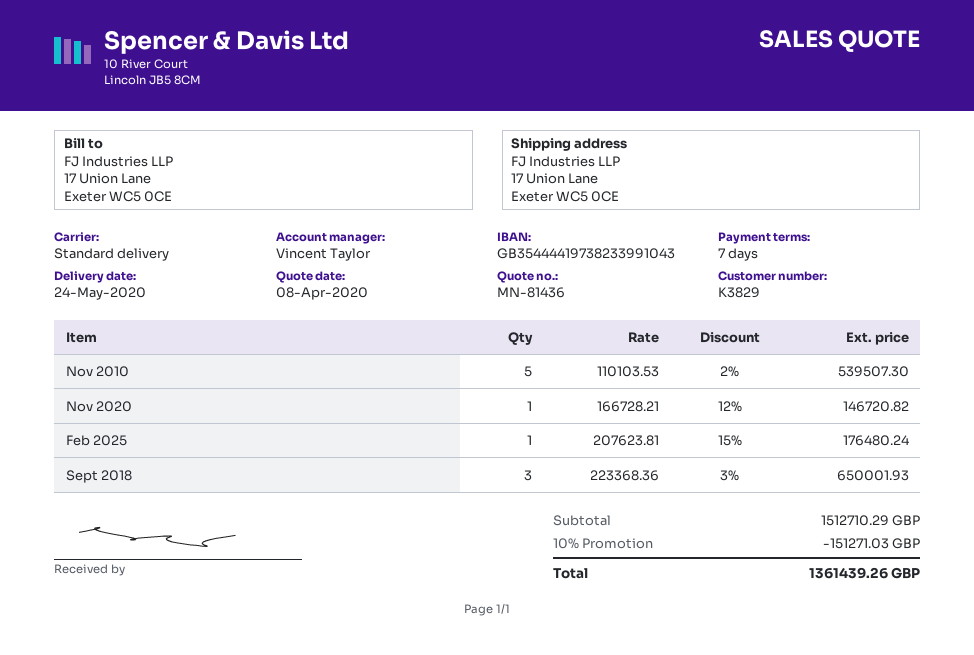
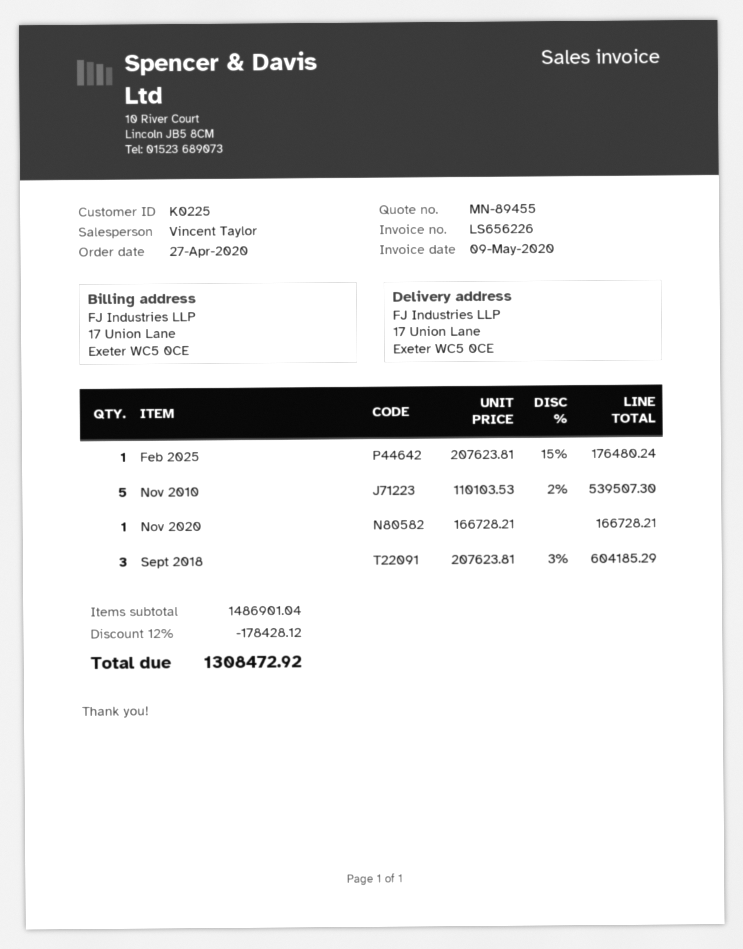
quote number: MN-81436 -> MN-89455
customer number: K3829 -> K0225
Nov 2020: 1 x 166728.21 - 12% = 146720.82 -> 1 x 166728.21 = 166728.21
Sept 2018: 3 x 223368.36 - 3% = 650001.93 -> 3 x 207623.81 - 3% = 604185.29
subtotal: 1512710.29 -> 1486901.04
discount: 10% = 151271.03 -> 12% = 178428.12
total: 1361439.26 -> 1308472.92

